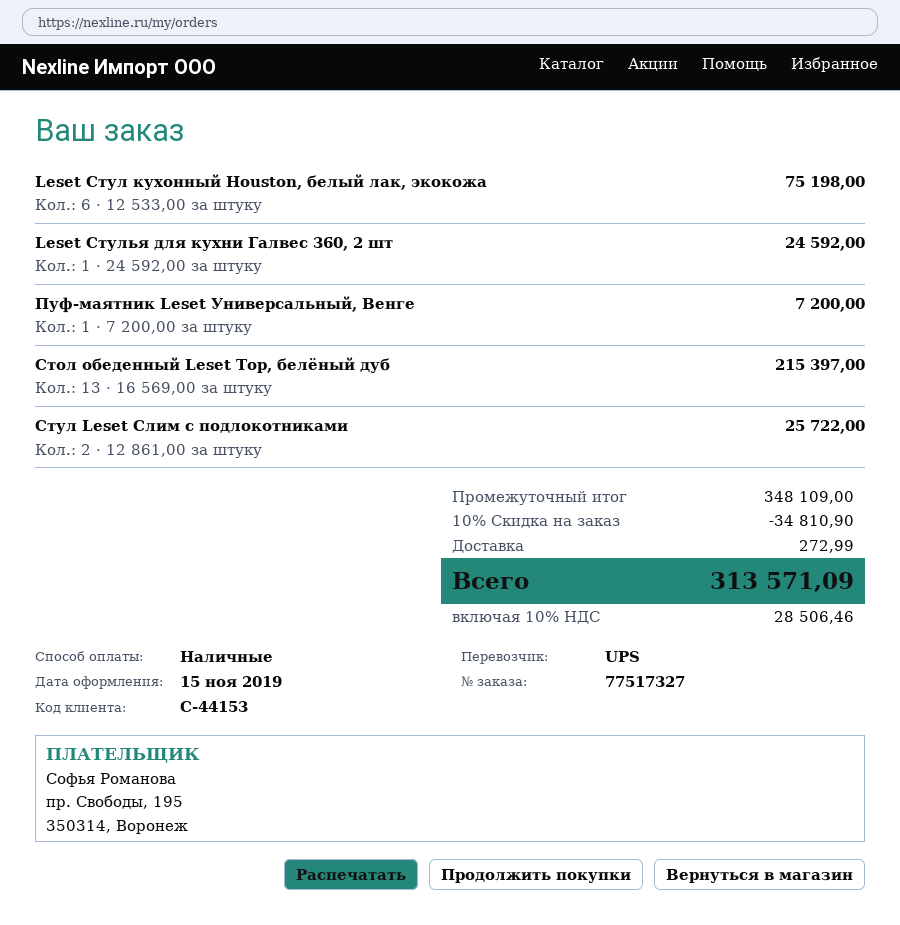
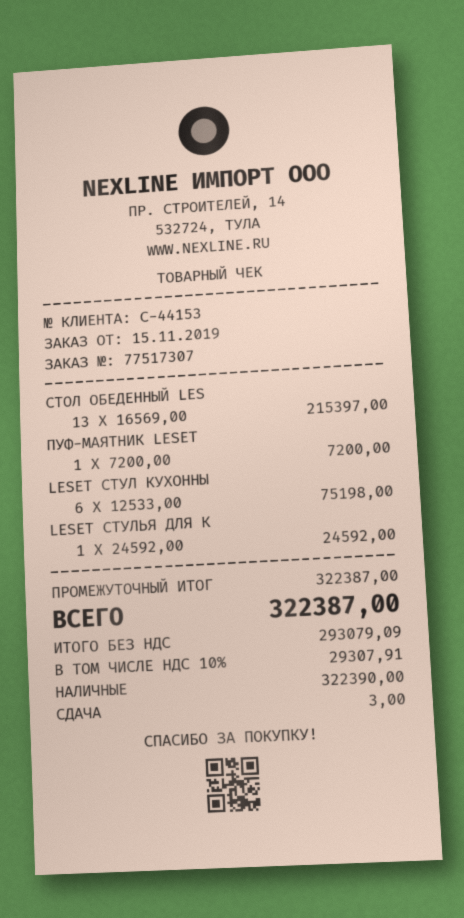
order number: 77517327 -> 77517307
Стул Leset Слим с подлокотниками: 2 x 12861.00 = 25722.00 -> none
subtotal: 348109.00 -> 322387.00
discount: 10% = 34810.90 -> none
shipping: 272.99 -> none
tax: 10% = 28506.46 -> 10% = 29307.91
total: 313571.09 -> 322387.00

